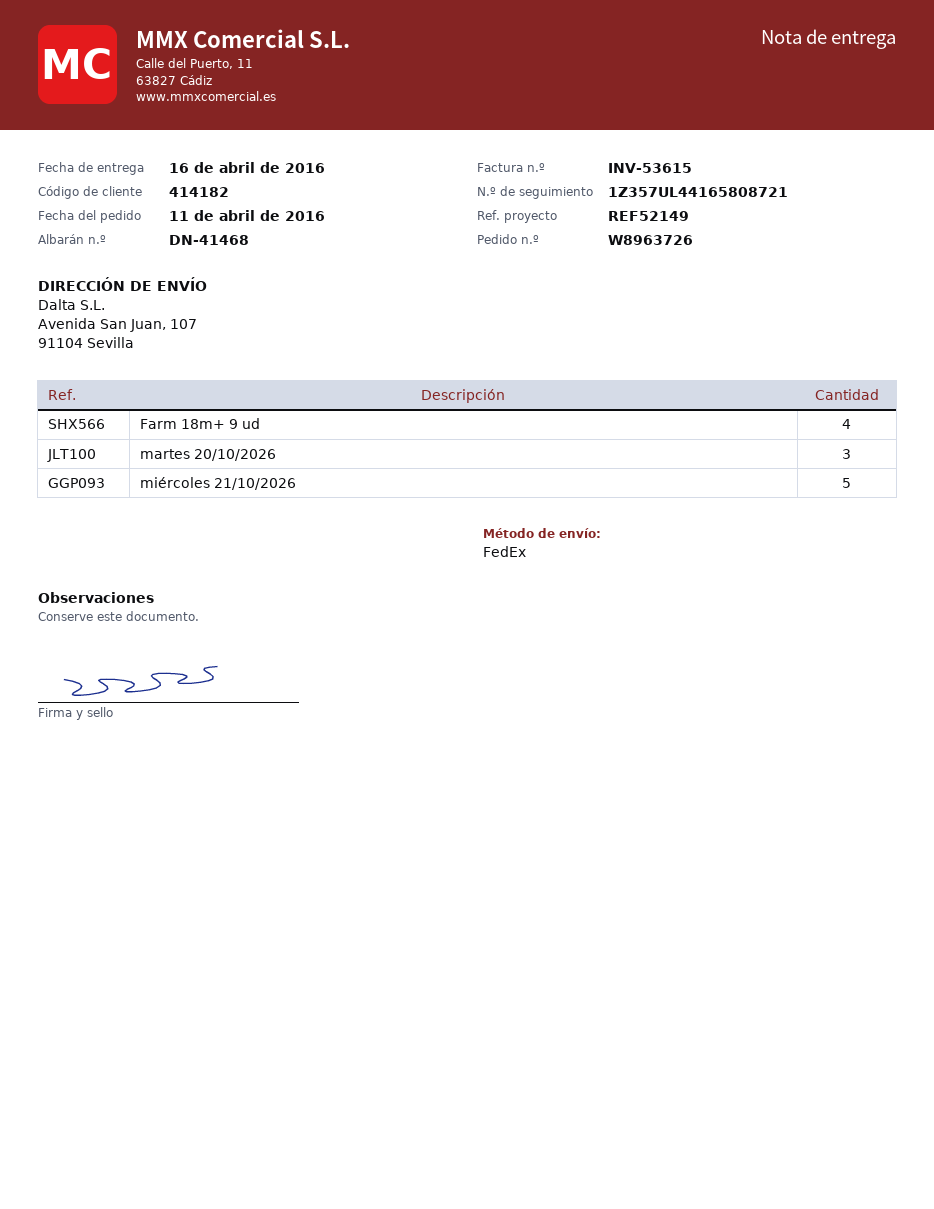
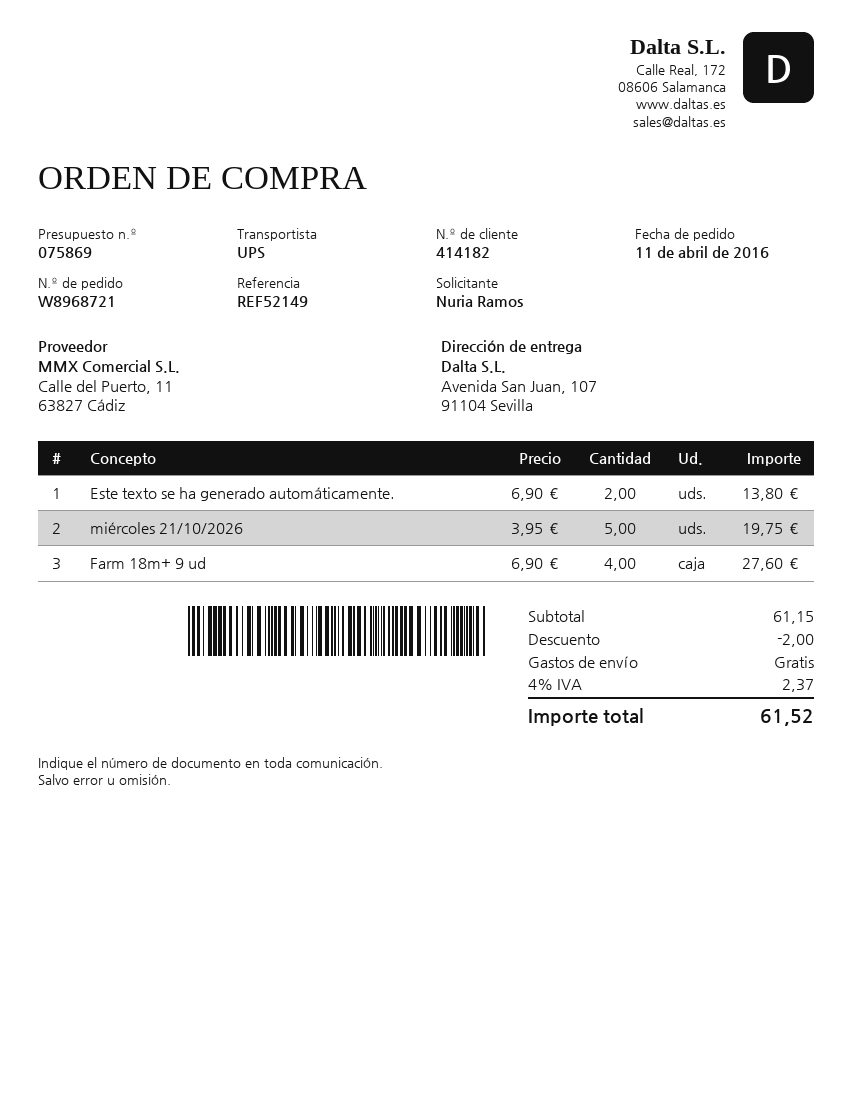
order number: W8963726 -> W8968721
shipping method: FedEx -> UPS
martes 20/10/2026: 3 -> none
Este texto se ha generado automáticamente.: none -> 2

